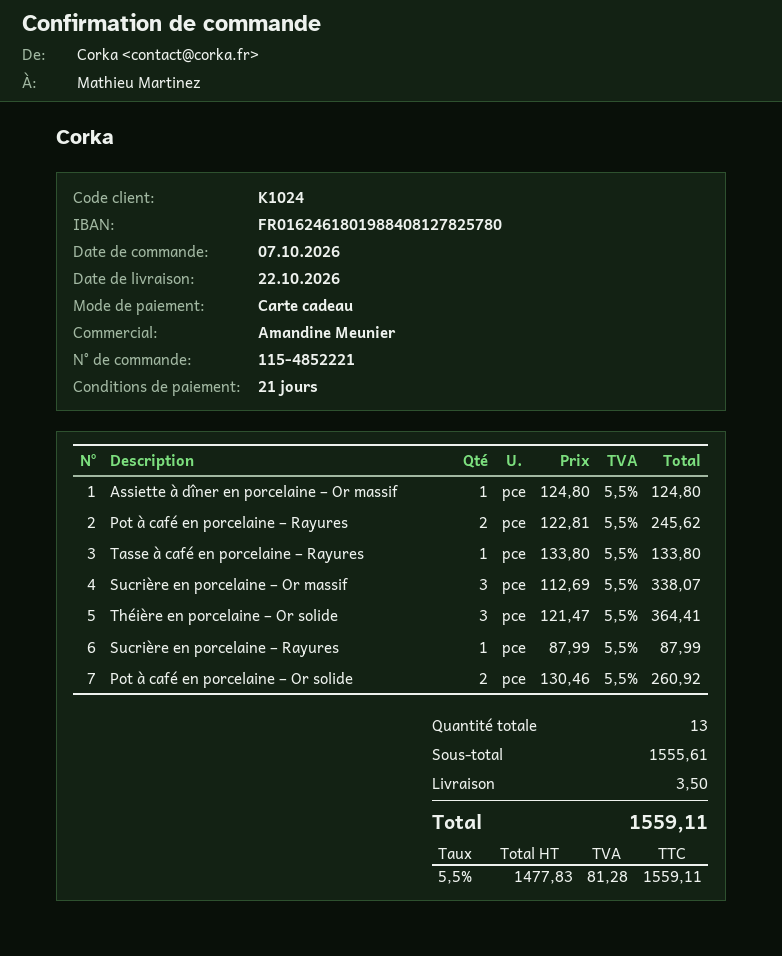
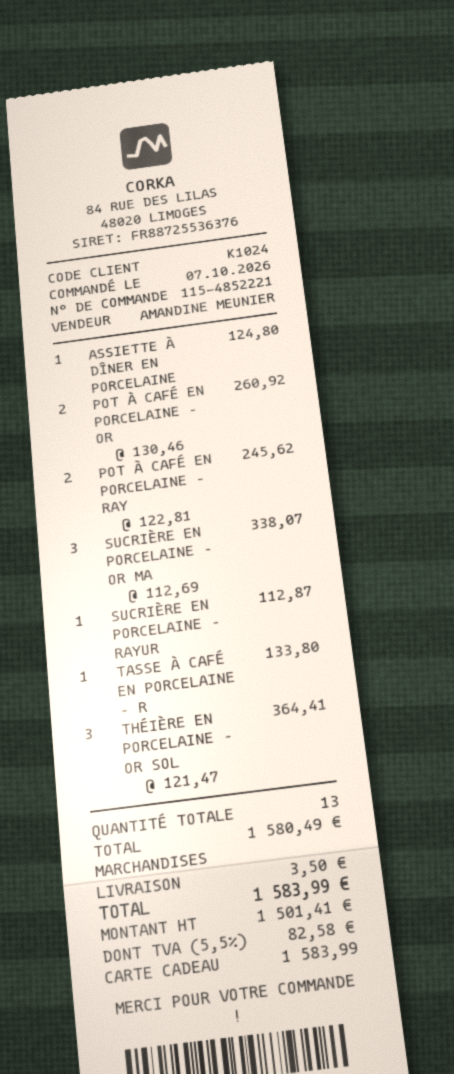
Sucrière en porcelaine – Rayures: 1 x 87.99 = 87.99 -> 1 x 112.87 = 112.87
subtotal: 1555.61 -> 1580.49
net: 1477.83 -> 1501.41
tax: 5.5% = 81.28 -> 5.5% = 82.58
total: 1559.11 -> 1583.99

